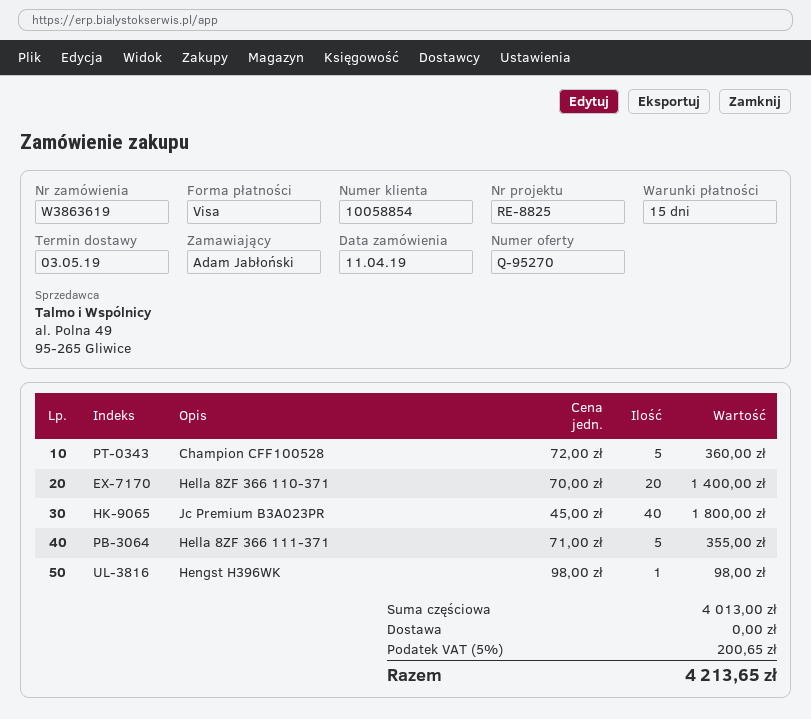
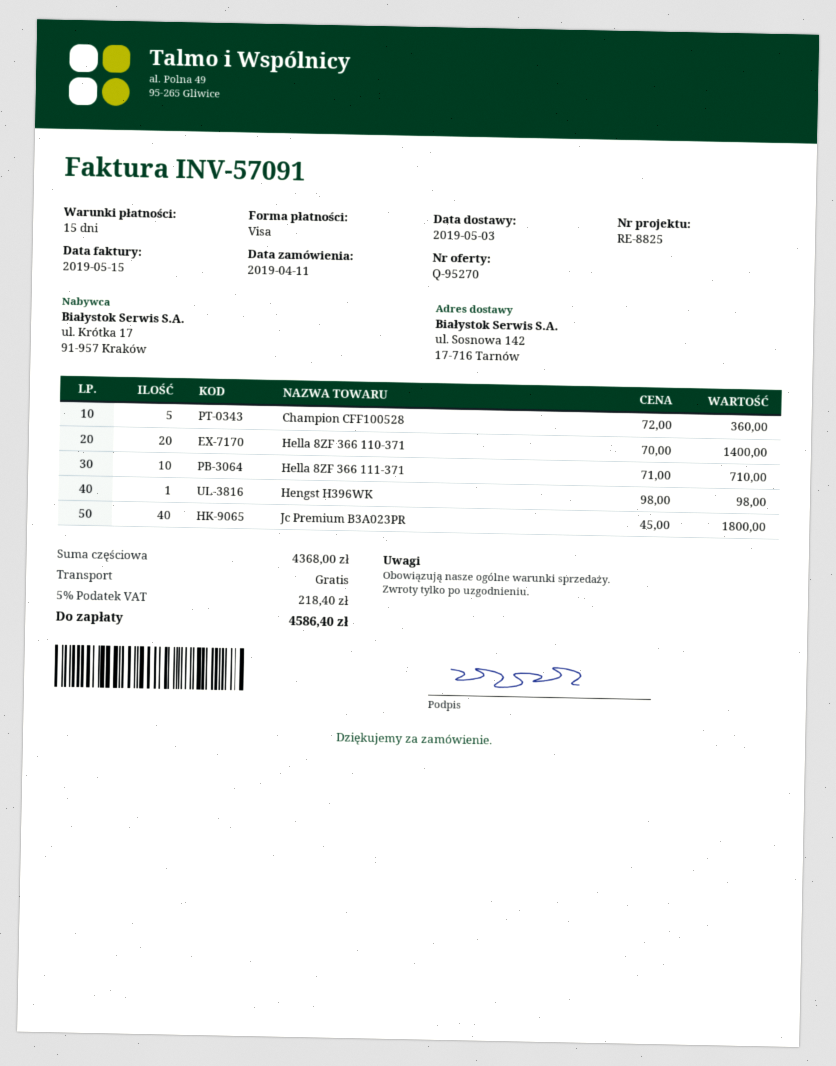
Hella 8ZF 366 111-371: 5 x 71.00 = 355.00 -> 10 x 71.00 = 710.00
subtotal: 4013.00 -> 4368.00
tax: 5% = 200.65 -> 5% = 218.40
total: 4213.65 -> 4586.40

